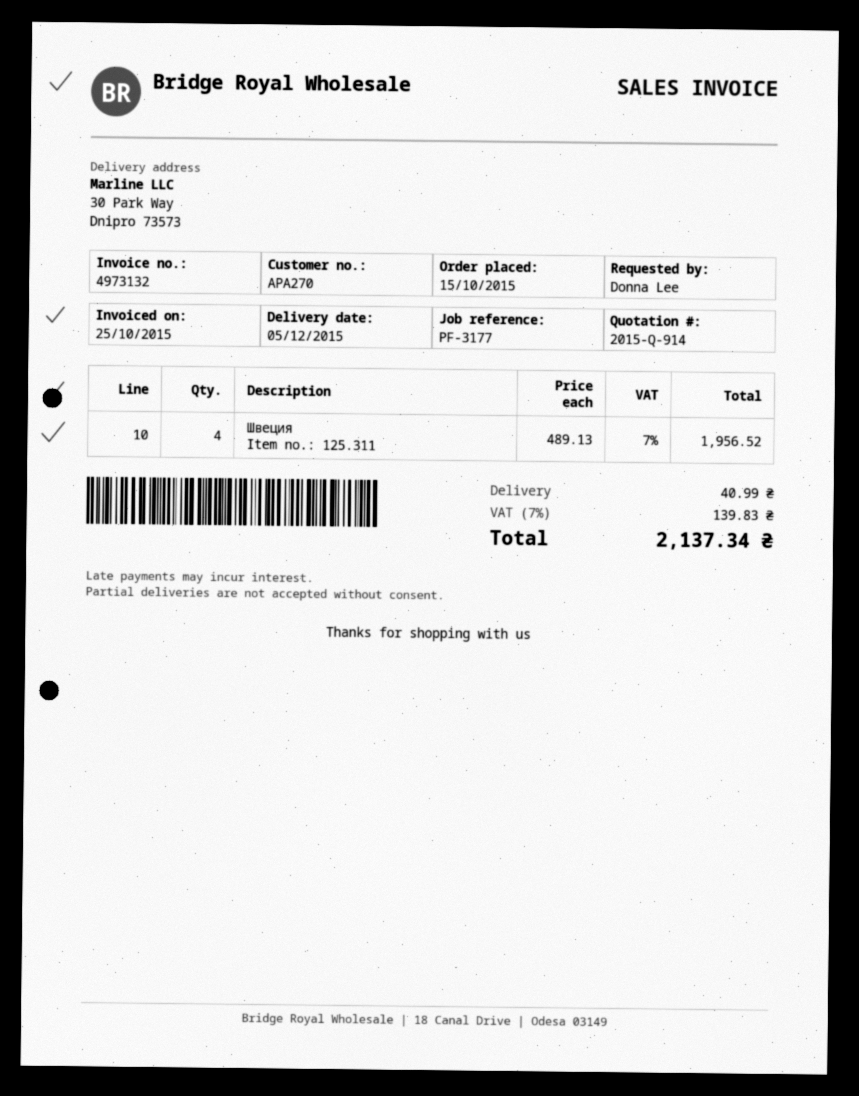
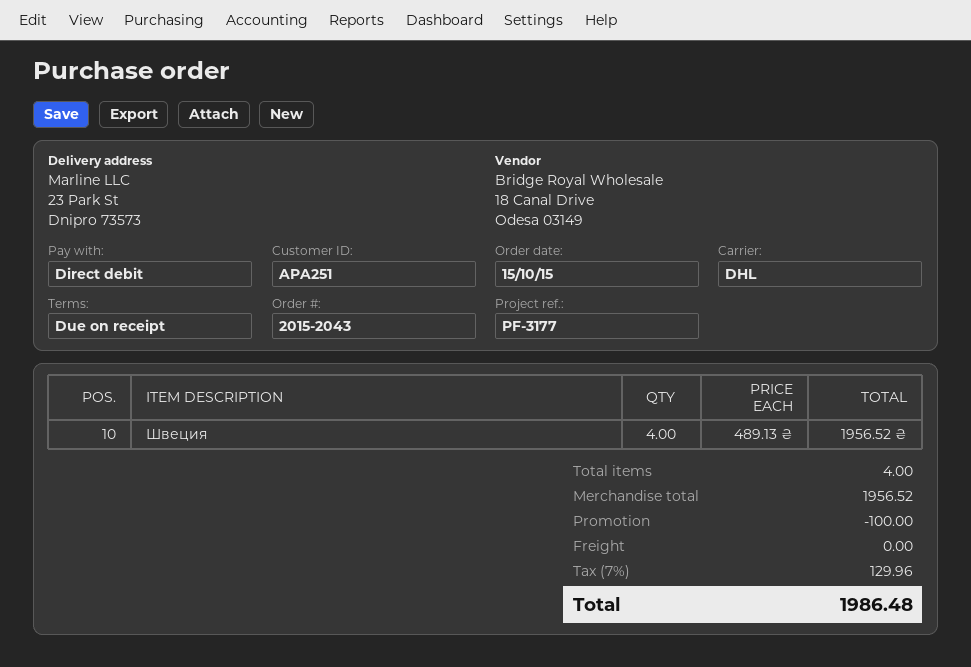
customer number: APA270 -> APA251
ship to: 30 Park Way, Dnipro 73573 -> 23 Park St, Dnipro 73573
discount: none -> 100.00
shipping: 40.99 -> 0.00
tax: 7% = 139.83 -> 7% = 129.96
total: 2137.34 -> 1986.48

